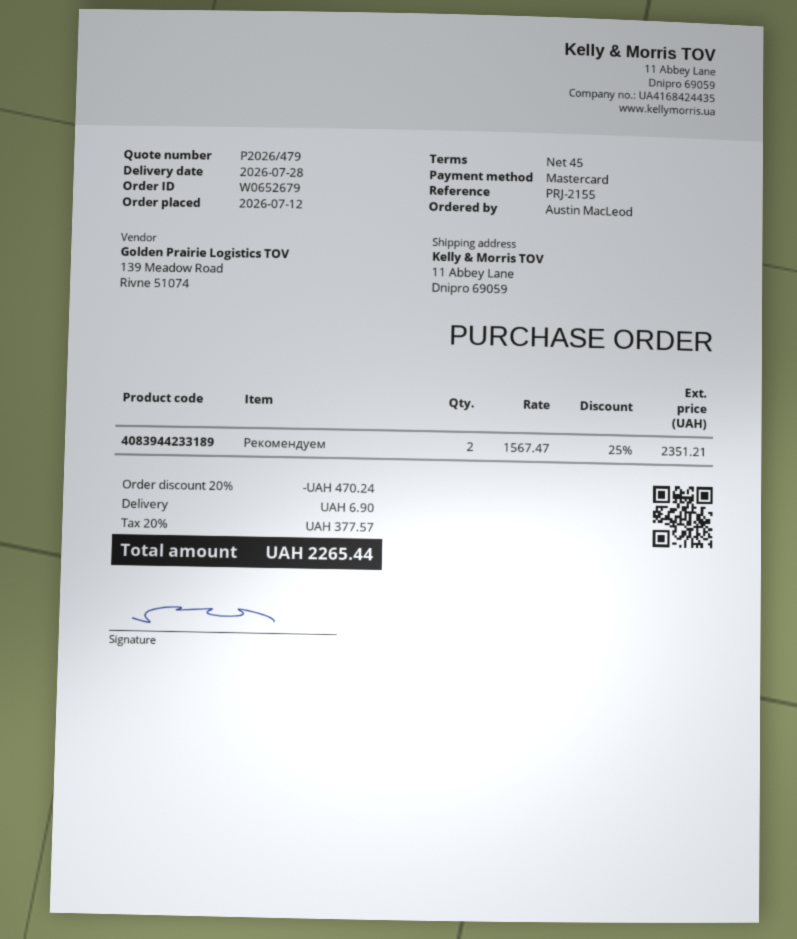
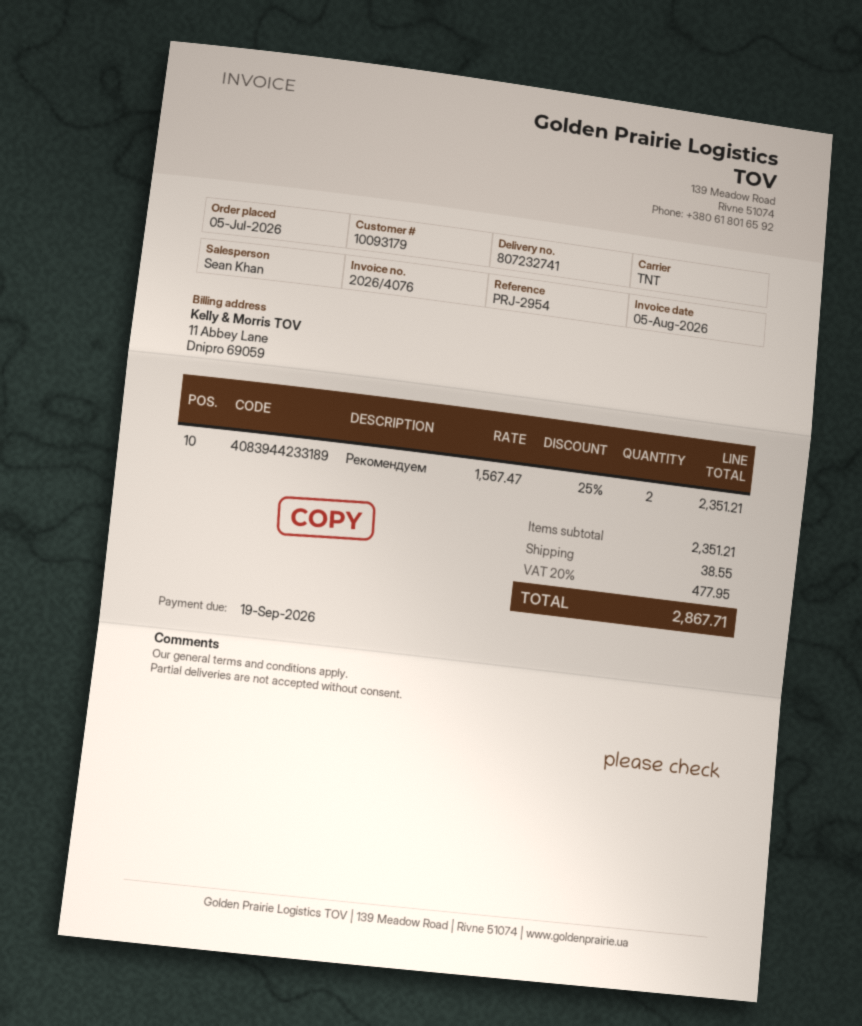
order date: 2026-07-12 -> 2026-07-05
reference: PRJ-2155 -> PRJ-2954
discount: 20% = 470.24 -> none
shipping: 6.90 -> 38.55
tax: 20% = 377.57 -> 20% = 477.95
total: 2265.44 -> 2867.71

